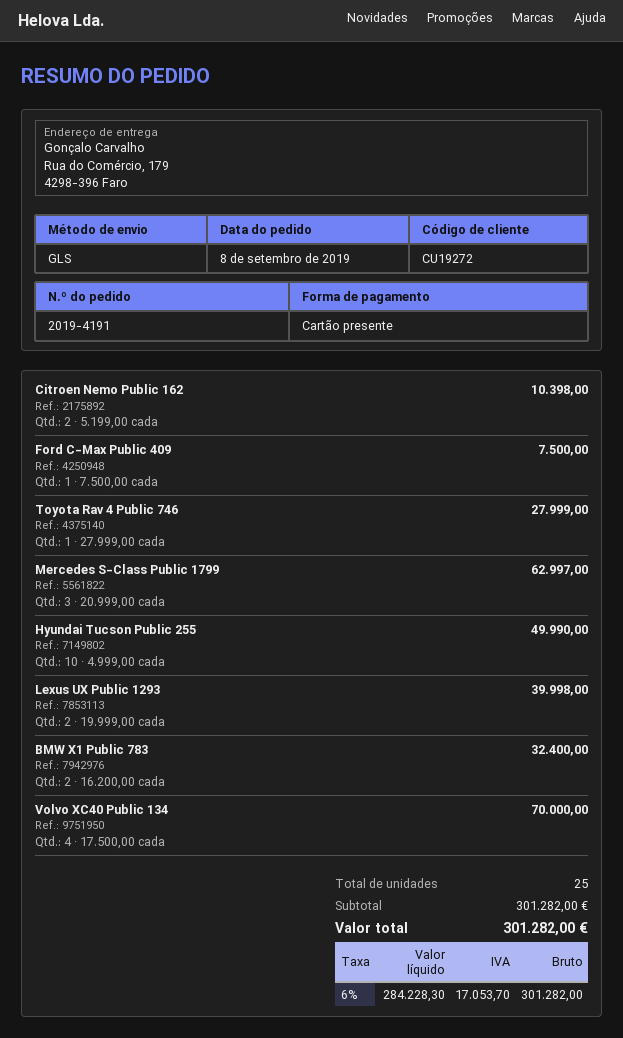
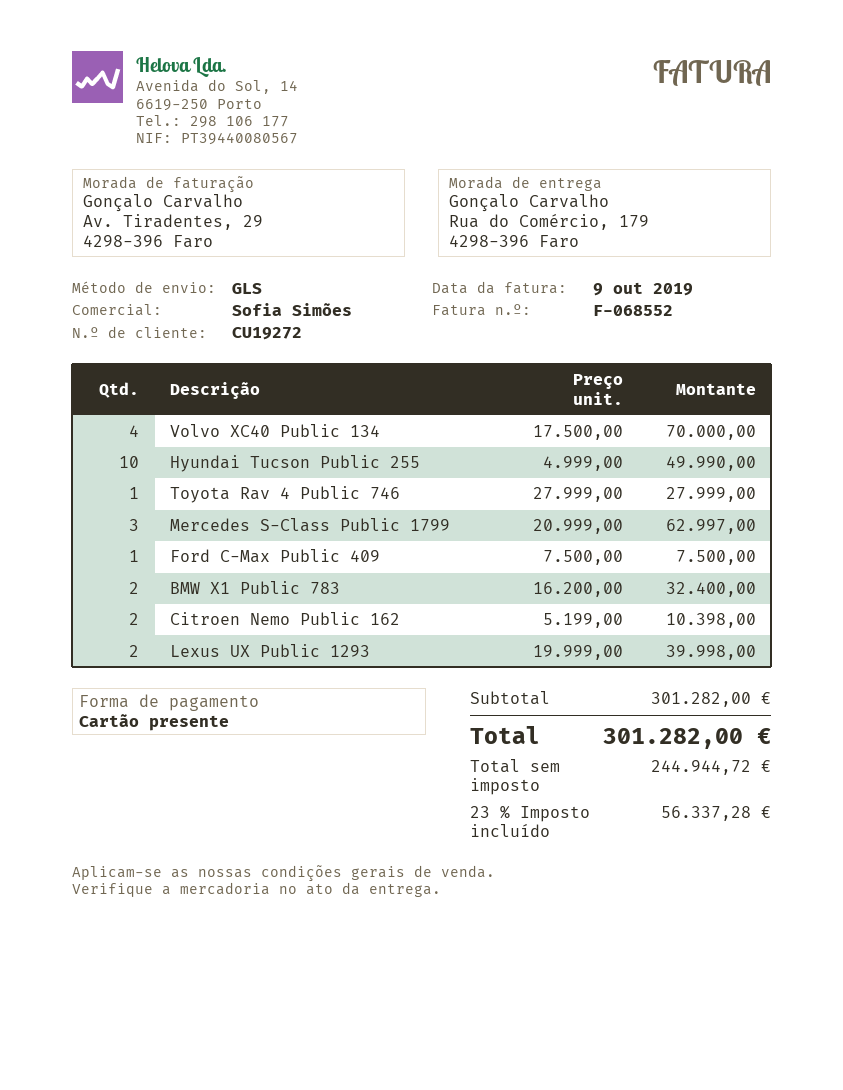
net: 284228.30 -> 244944.72
tax: 6% = 17053.70 -> 23% = 56337.28

